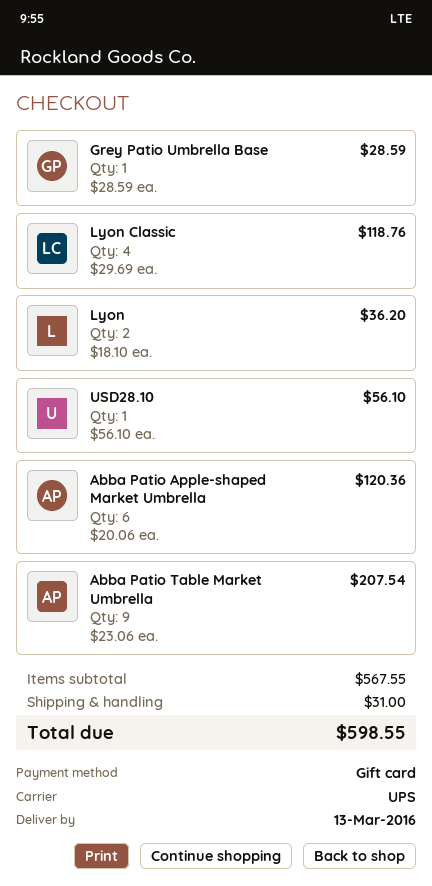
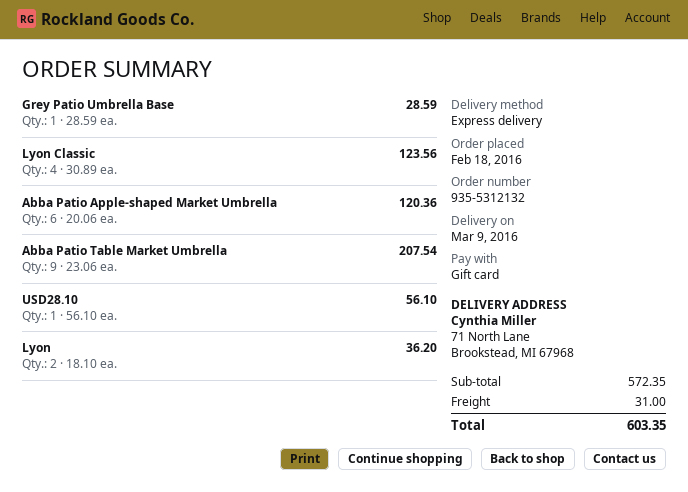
delivery date: 2016-03-13 -> 2016-03-09
shipping method: UPS -> express
Lyon Classic: 4 x 29.69 = 118.76 -> 4 x 30.89 = 123.56
subtotal: 567.55 -> 572.35
total: 598.55 -> 603.35

